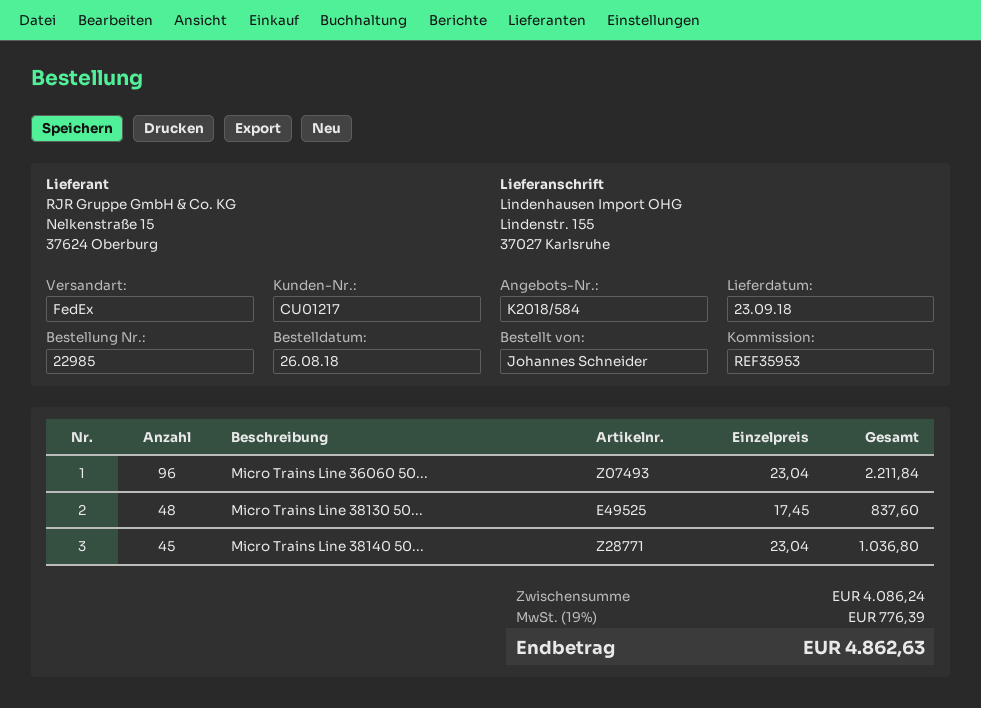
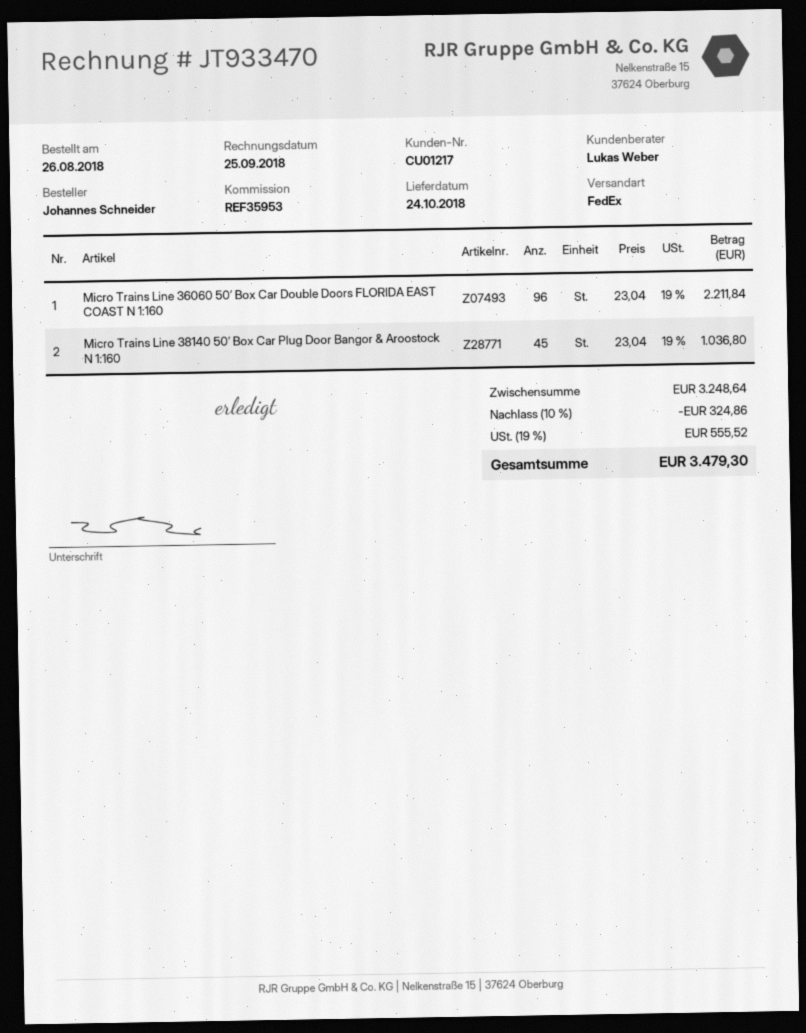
delivery date: 2018-09-23 -> 2018-10-24
Micro Trains Line 38130 50...: 48 x 17.45 = 837.60 -> none
subtotal: 4086.24 -> 3248.64
discount: none -> 10% = 324.86
tax: 19% = 776.39 -> 19% = 555.52
total: 4862.63 -> 3479.30

